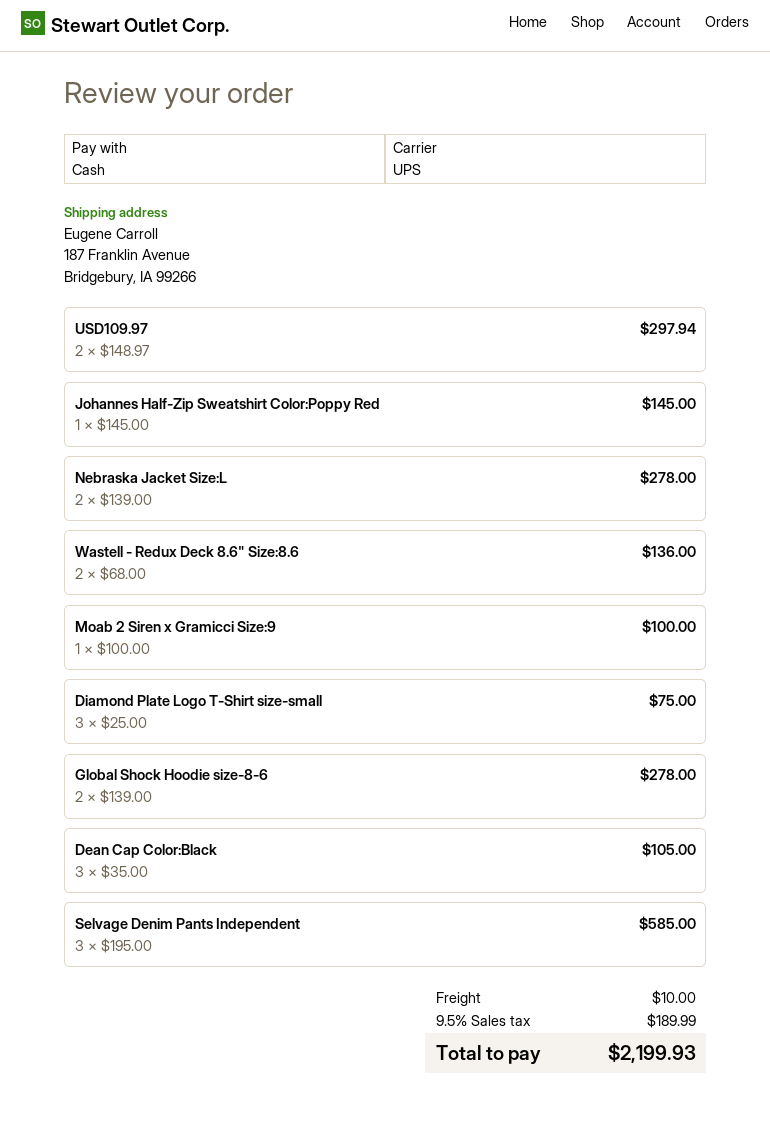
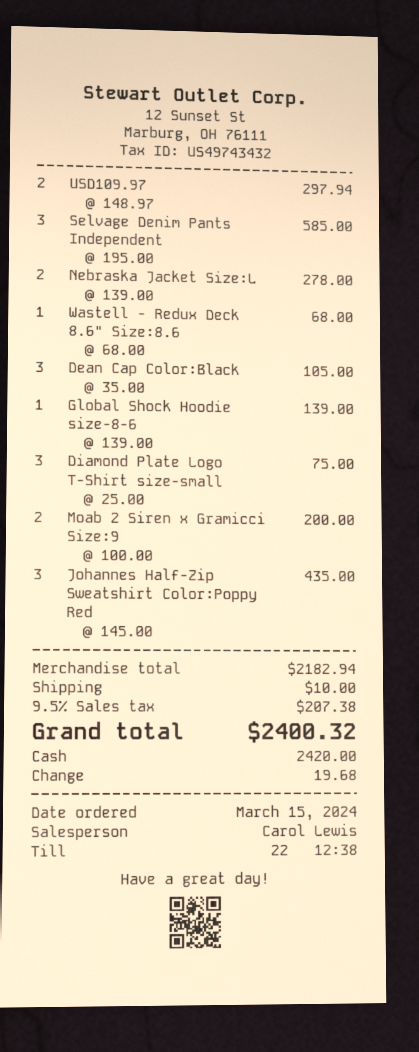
Johannes Half-Zip Sweatshirt Color:Poppy Red: 1 x 145.00 = 145.00 -> 3 x 145.00 = 435.00
Wastell - Redux Deck 8.6" Size:8.6: 2 x 68.00 = 136.00 -> 1 x 68.00 = 68.00
Moab 2 Siren x Gramicci Size:9: 1 x 100.00 = 100.00 -> 2 x 100.00 = 200.00
Global Shock Hoodie size-8-6: 2 x 139.00 = 278.00 -> 1 x 139.00 = 139.00
tax: 9.5% = 189.99 -> 9.5% = 207.38
total: 2199.93 -> 2400.32

